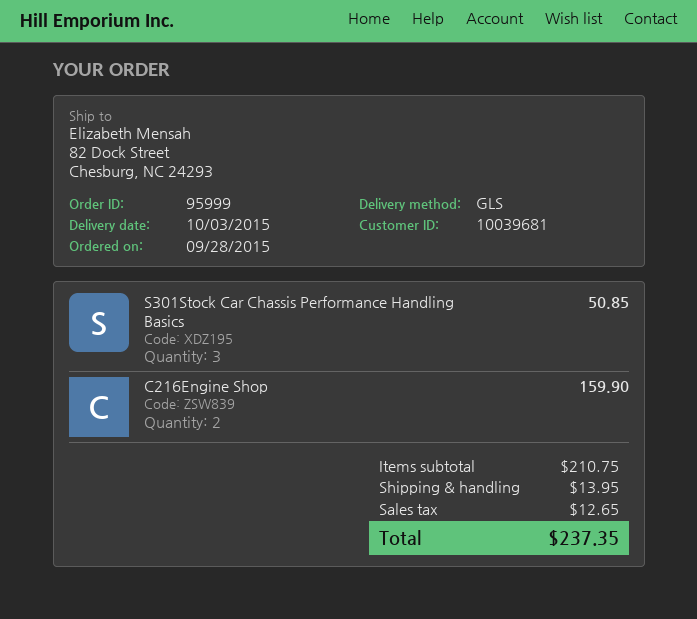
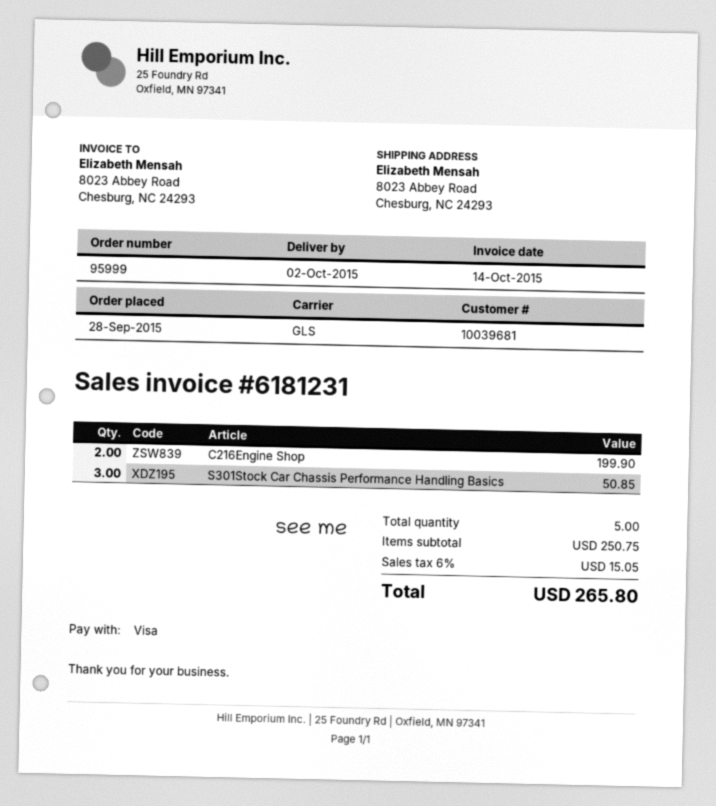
delivery date: 2015-10-03 -> 2015-10-02
ship to: 82 Dock Street, Chesburg, NC 24293 -> 8023 Abbey Road, Chesburg, NC 24293
C216Engine Shop: 2 for 159.90 -> 2 for 199.90
subtotal: 210.75 -> 250.75
shipping: 13.95 -> none
tax: 12.65 -> 15.05
total: 237.35 -> 265.80

